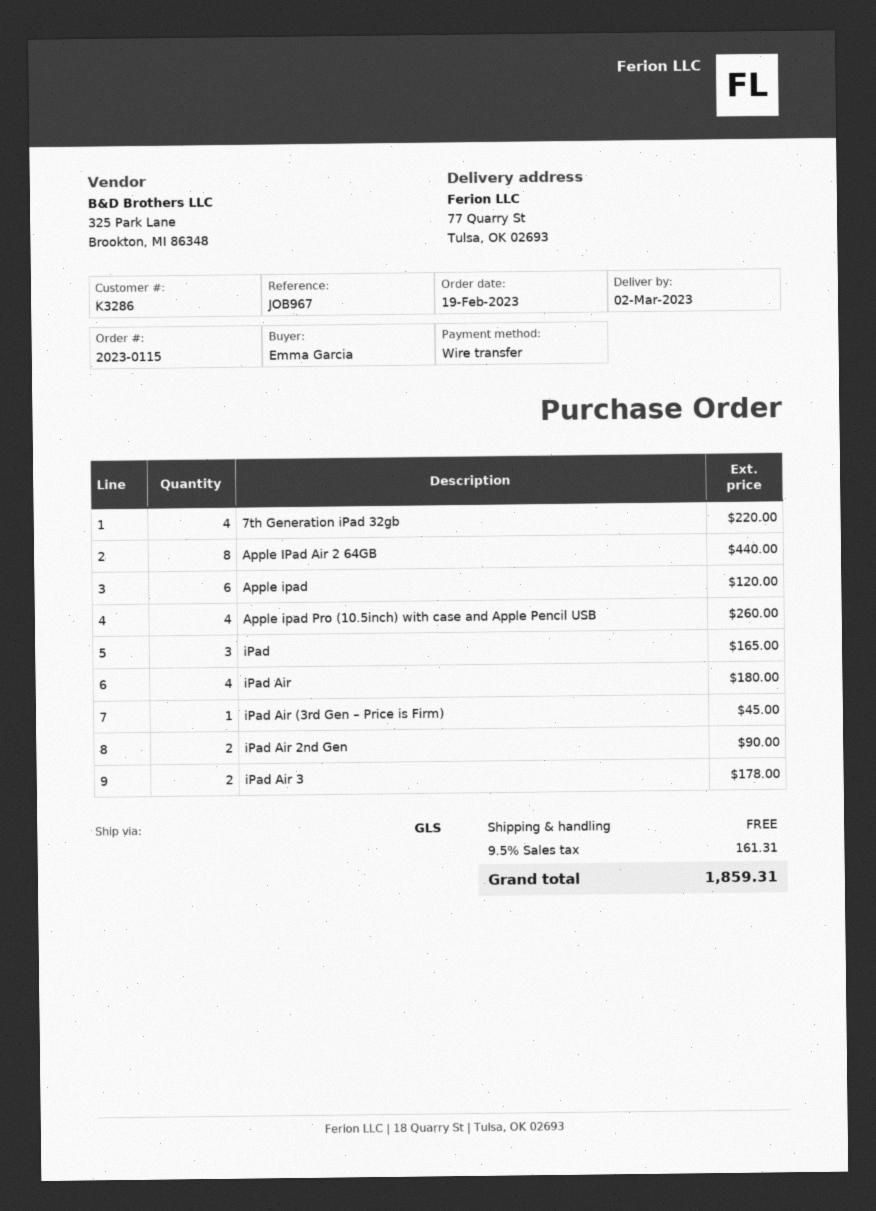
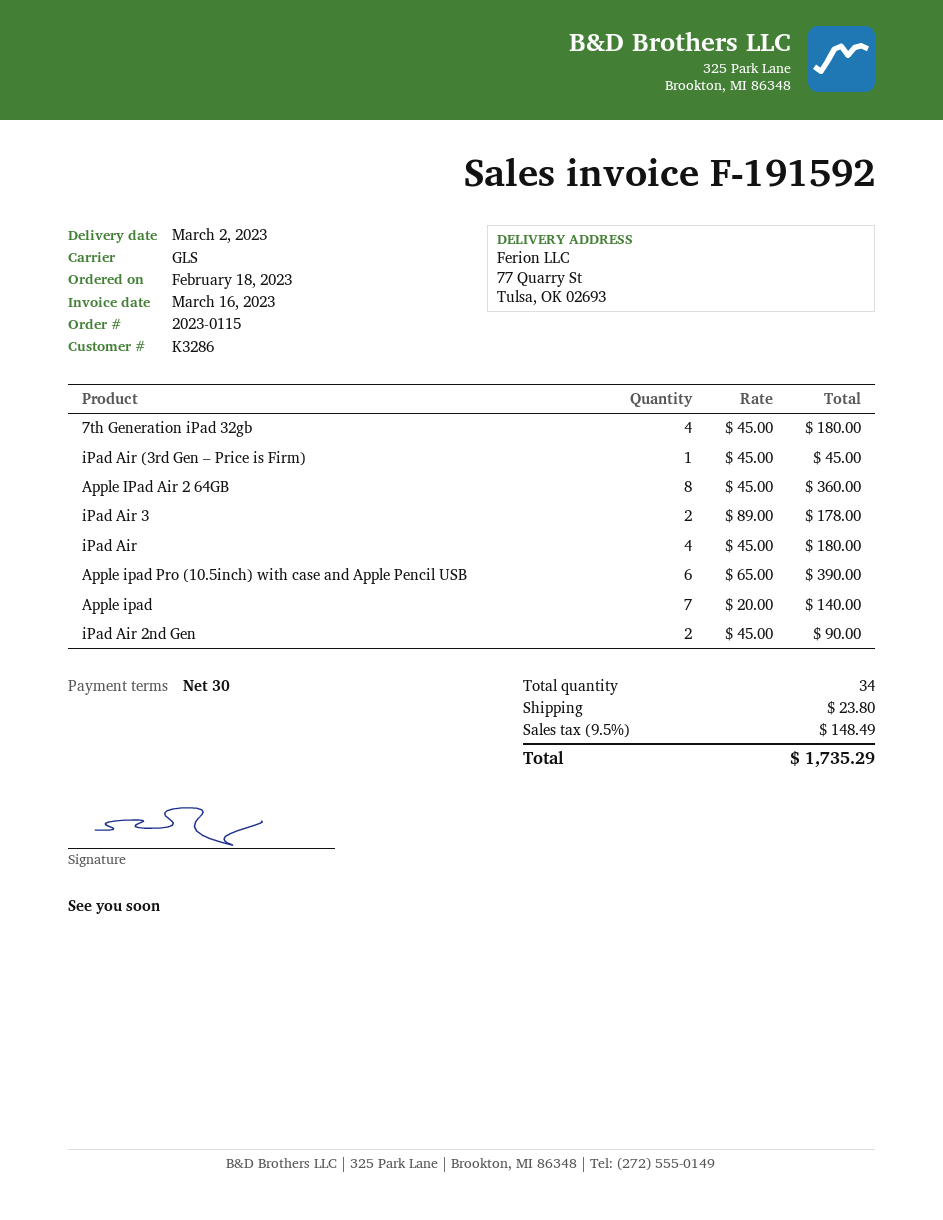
order date: 2023-02-19 -> 2023-02-18
7th Generation iPad 32gb: 4 for 220.00 -> 4 for 180.00
Apple IPad Air 2 64GB: 8 for 440.00 -> 8 for 360.00
Apple ipad: 6 for 120.00 -> 7 for 140.00
Apple ipad Pro (10.5inch) with case and Apple Pencil USB: 4 for 260.00 -> 6 for 390.00
iPad: 3 for 165.00 -> none
shipping: 0.00 -> 23.80
tax: 9.5% = 161.31 -> 9.5% = 148.49
total: 1859.31 -> 1735.29

